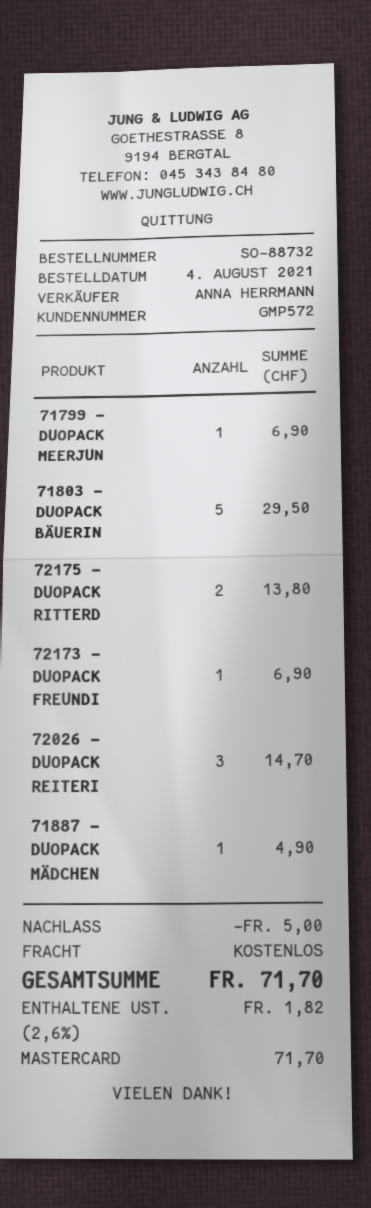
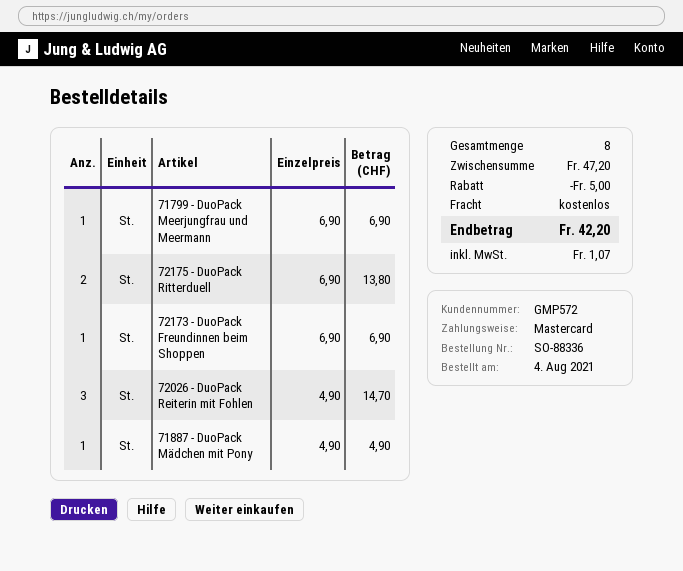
order number: SO-88732 -> SO-88336
71803 - DUOPACK BÄUERIN: 5 for 29.50 -> none
tax: 1.82 -> 1.07
total: 71.70 -> 42.20

